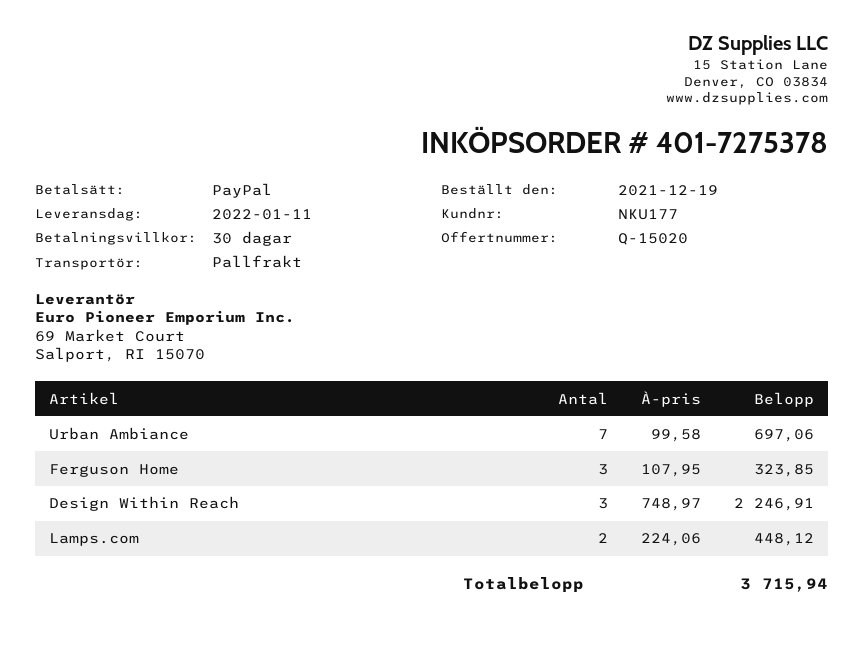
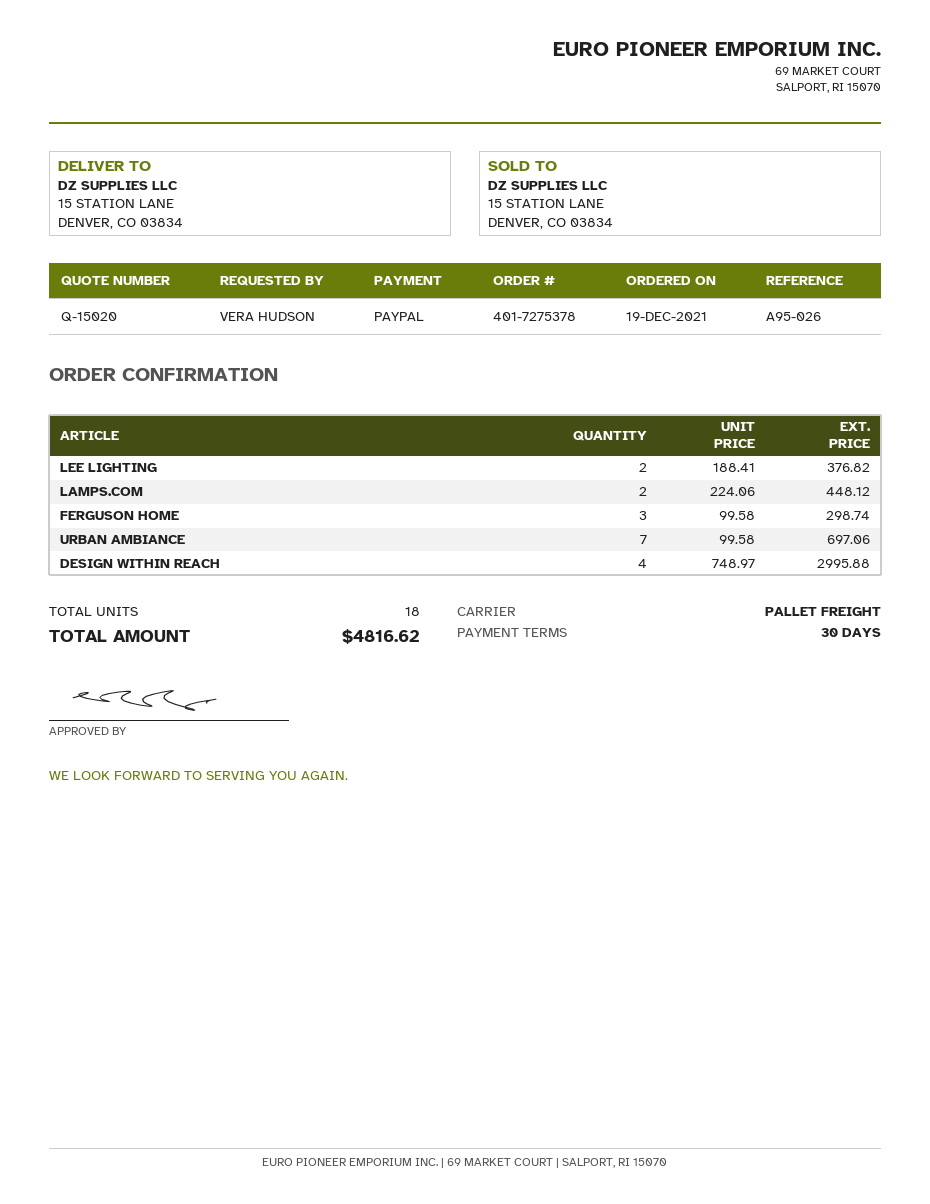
Ferguson Home: 3 x 107.95 = 323.85 -> 3 x 99.58 = 298.74
Design Within Reach: 3 x 748.97 = 2246.91 -> 4 x 748.97 = 2995.88
LEE LIGHTING: none -> 2 x 188.41 = 376.82
total: 3715.94 -> 4816.62

